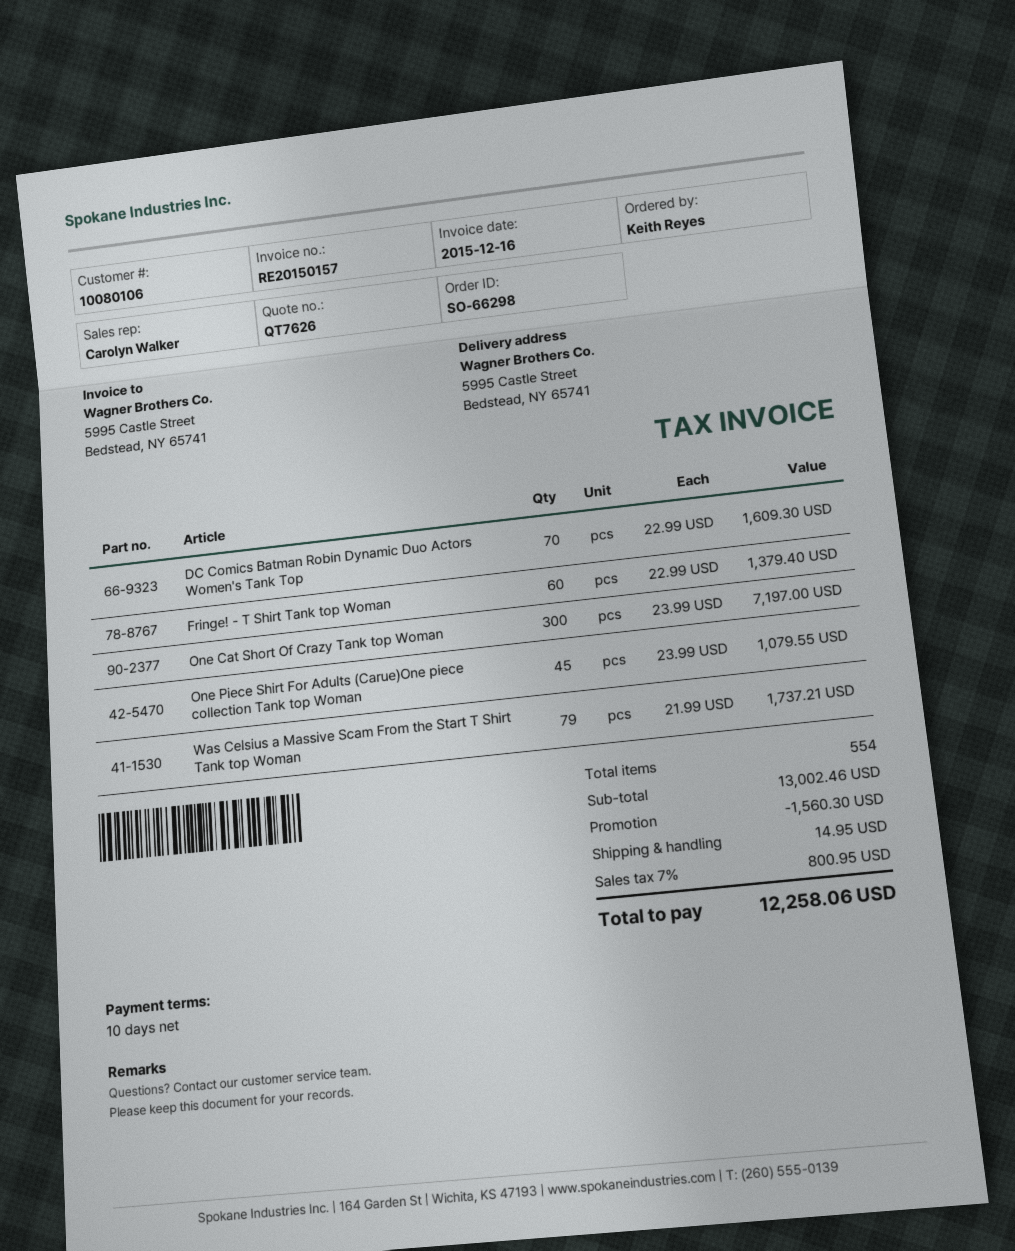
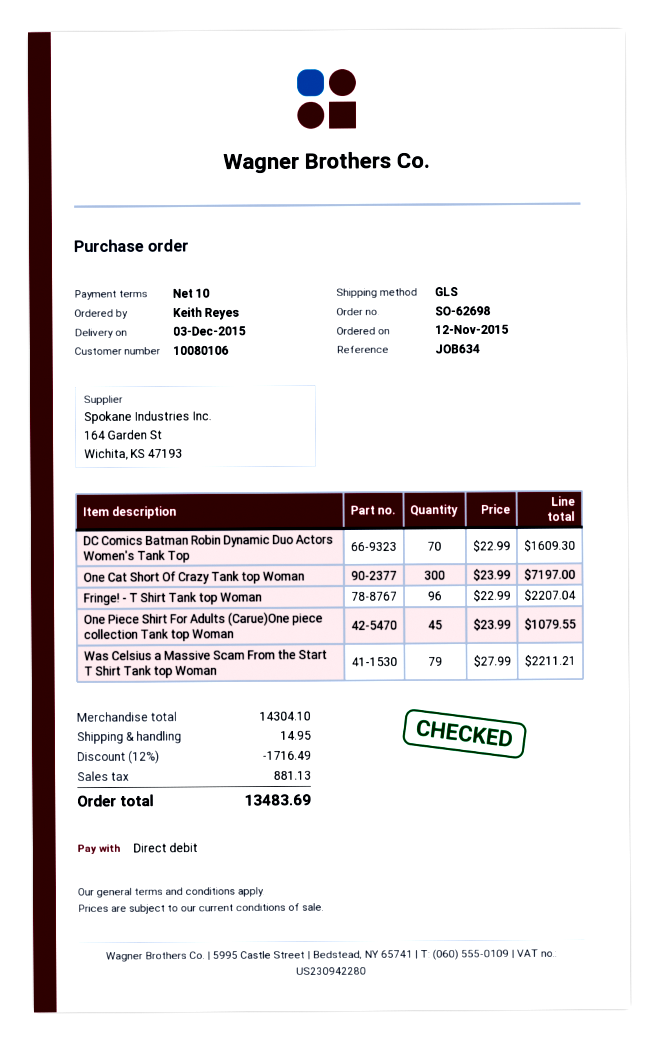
order number: SO-66298 -> SO-62698
Fringe! - T Shirt Tank top Woman: 60 x 22.99 = 1379.40 -> 96 x 22.99 = 2207.04
Was Celsius a Massive Scam From the Start T Shirt Tank top Woman: 79 x 21.99 = 1737.21 -> 79 x 27.99 = 2211.21
subtotal: 13002.46 -> 14304.10
discount: 1560.30 -> 1716.49
tax: 800.95 -> 881.13
total: 12258.06 -> 13483.69

